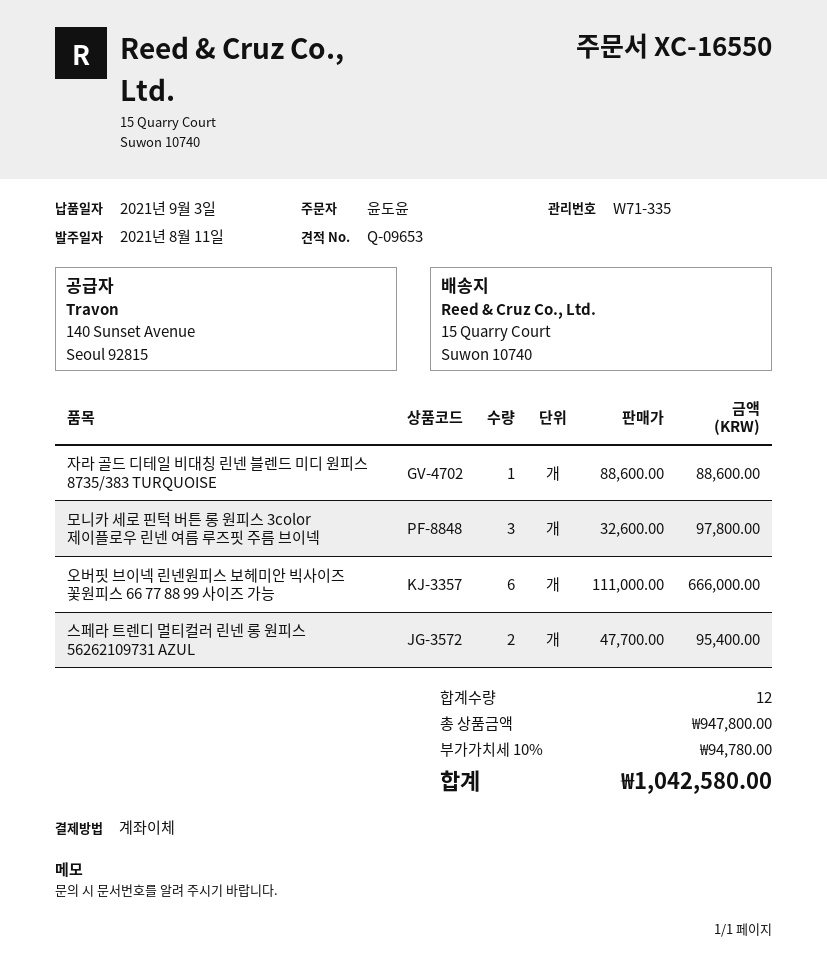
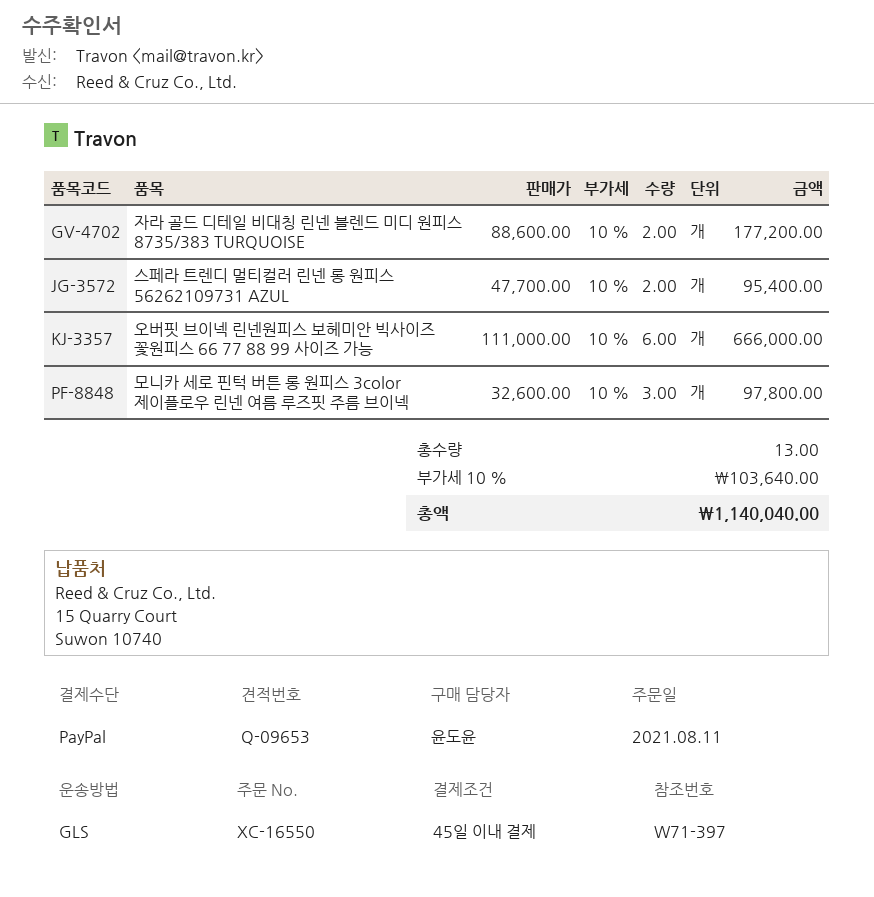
reference: W71-335 -> W71-397
payment method: bank transfer -> PayPal
자라 골드 디테일 비대칭 린넨 블렌드 미디 원피스 8735/383 TURQUOISE: 1 x 88600.00 = 88600.00 -> 2 x 88600.00 = 177200.00
total quantity: 12 -> 13
tax: 10% = 94780.00 -> 10% = 103640.00
total: 1042580.00 -> 1140040.00

